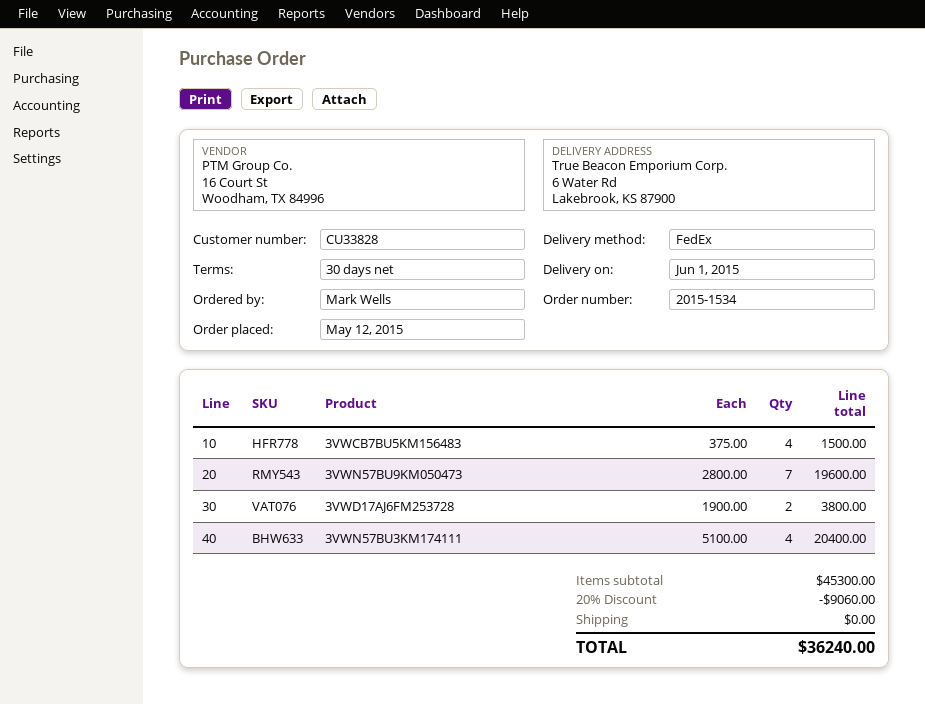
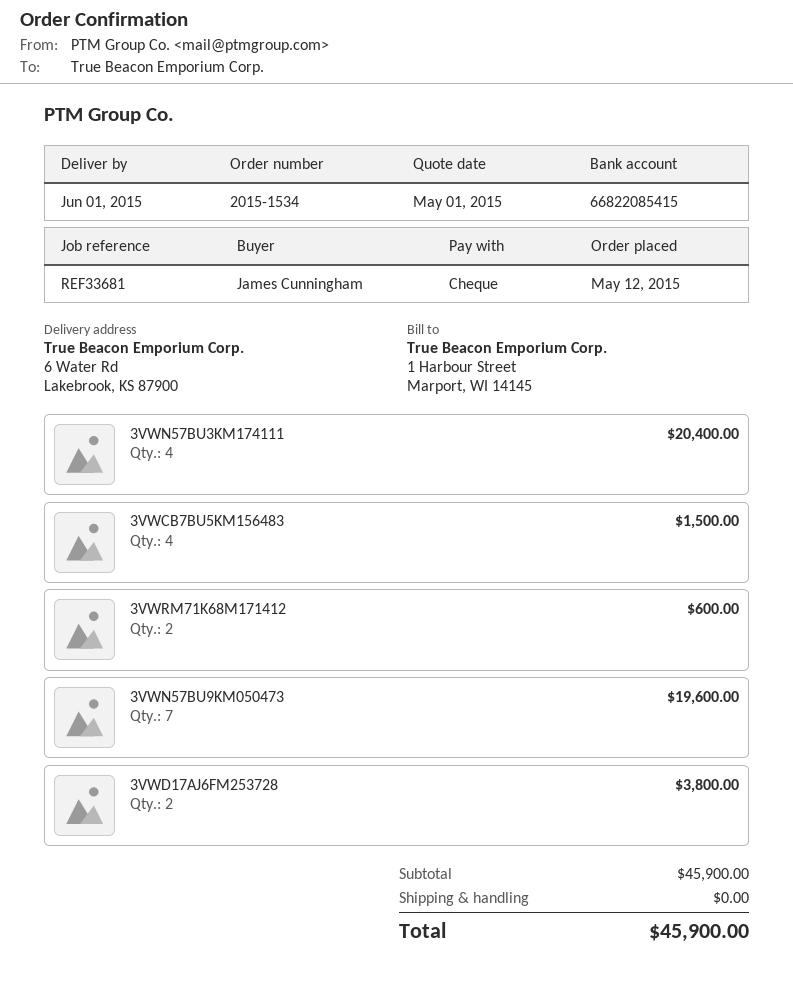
ordered by: Mark Wells -> James Cunningham
3VWRM71K68M171412: none -> 2 for 600.00
subtotal: 45300.00 -> 45900.00
discount: 20% = 9060.00 -> none
total: 36240.00 -> 45900.00

